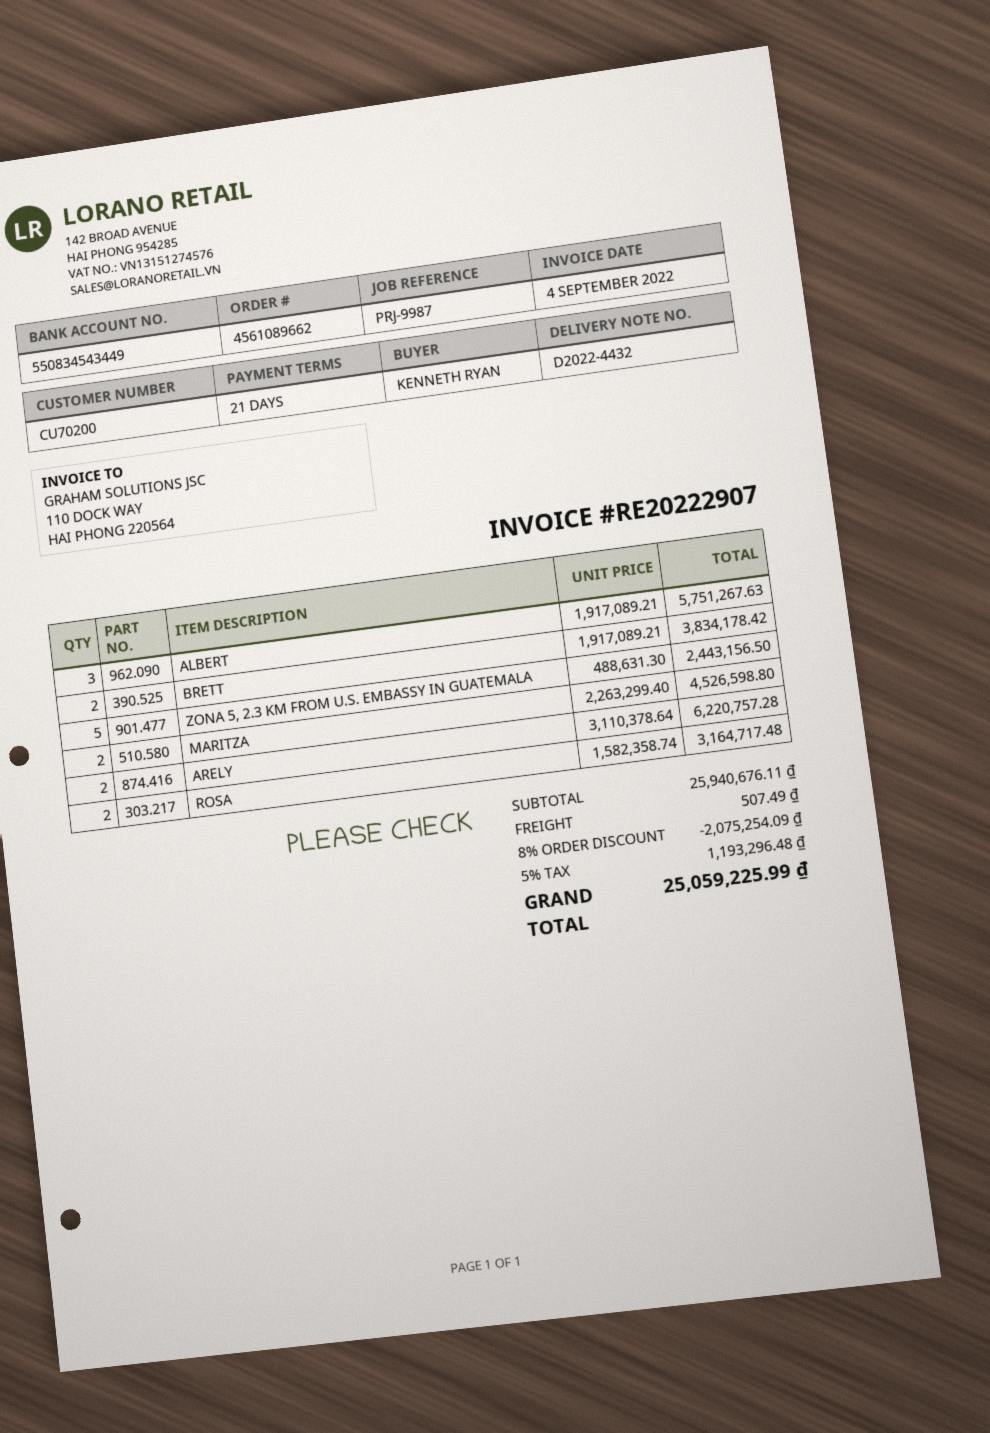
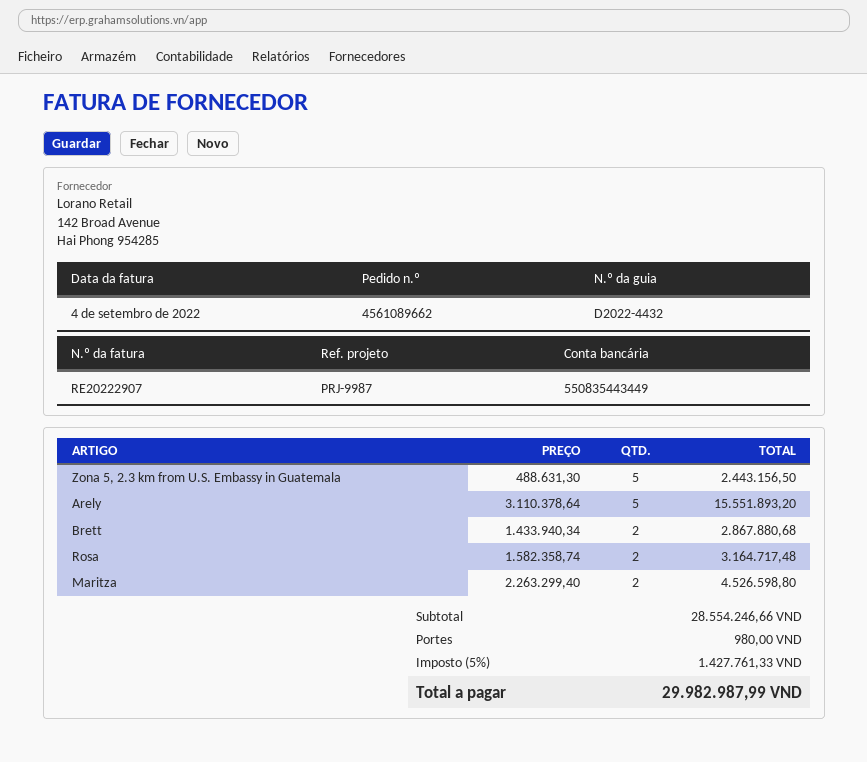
bank account: 550834543449 -> 550835443449
ALBERT: 3 x 1917089.21 = 5751267.63 -> none
BRETT: 2 x 1917089.21 = 3834178.42 -> 2 x 1433940.34 = 2867880.68
ARELY: 2 x 3110378.64 = 6220757.28 -> 5 x 3110378.64 = 15551893.20
subtotal: 25940676.11 -> 28554246.66
discount: 8% = 2075254.09 -> none
shipping: 507.49 -> 980.00
tax: 5% = 1193296.48 -> 5% = 1427761.33
total: 25059225.99 -> 29982987.99

